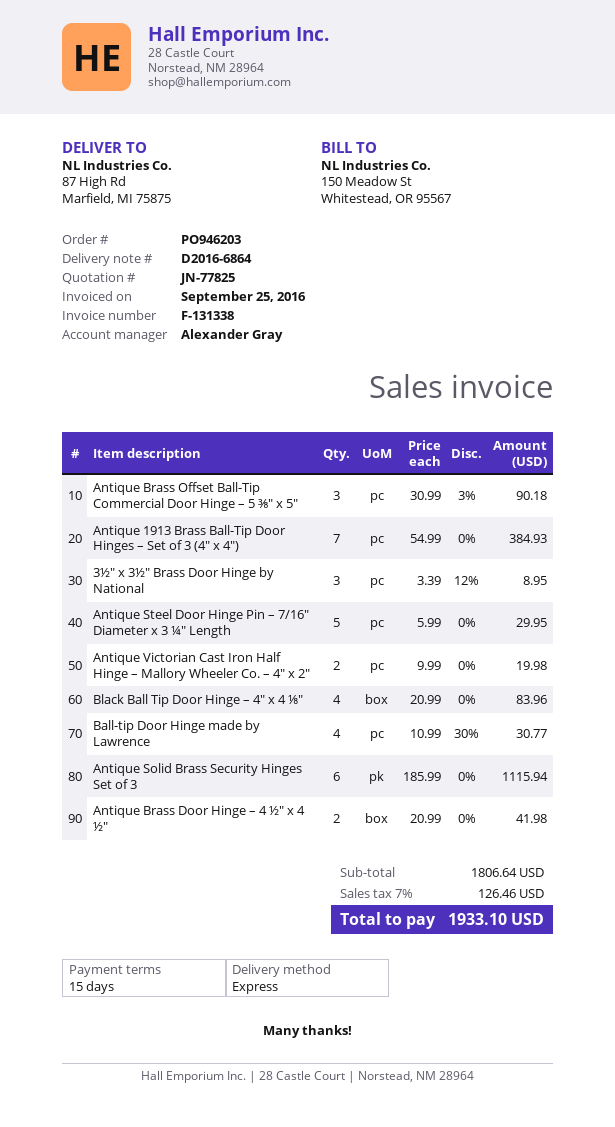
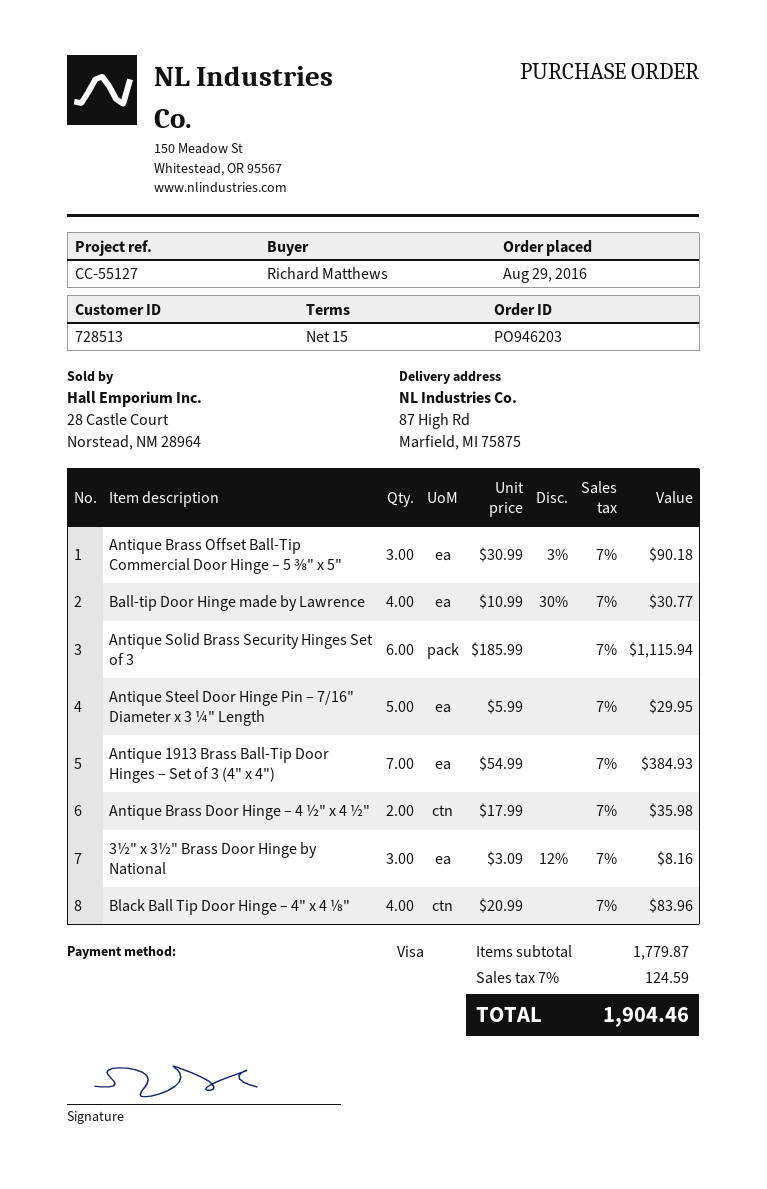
3½" x 3½" Brass Door Hinge by National: 3 x 3.39 - 12% = 8.95 -> 3 x 3.09 - 12% = 8.16
Antique Victorian Cast Iron Half Hinge – Mallory Wheeler Co. – 4" x 2": 2 x 9.99 = 19.98 -> none
Antique Brass Door Hinge – 4 ½" x 4 ½": 2 x 20.99 = 41.98 -> 2 x 17.99 = 35.98
subtotal: 1806.64 -> 1779.87
tax: 7% = 126.46 -> 7% = 124.59
total: 1933.10 -> 1904.46

